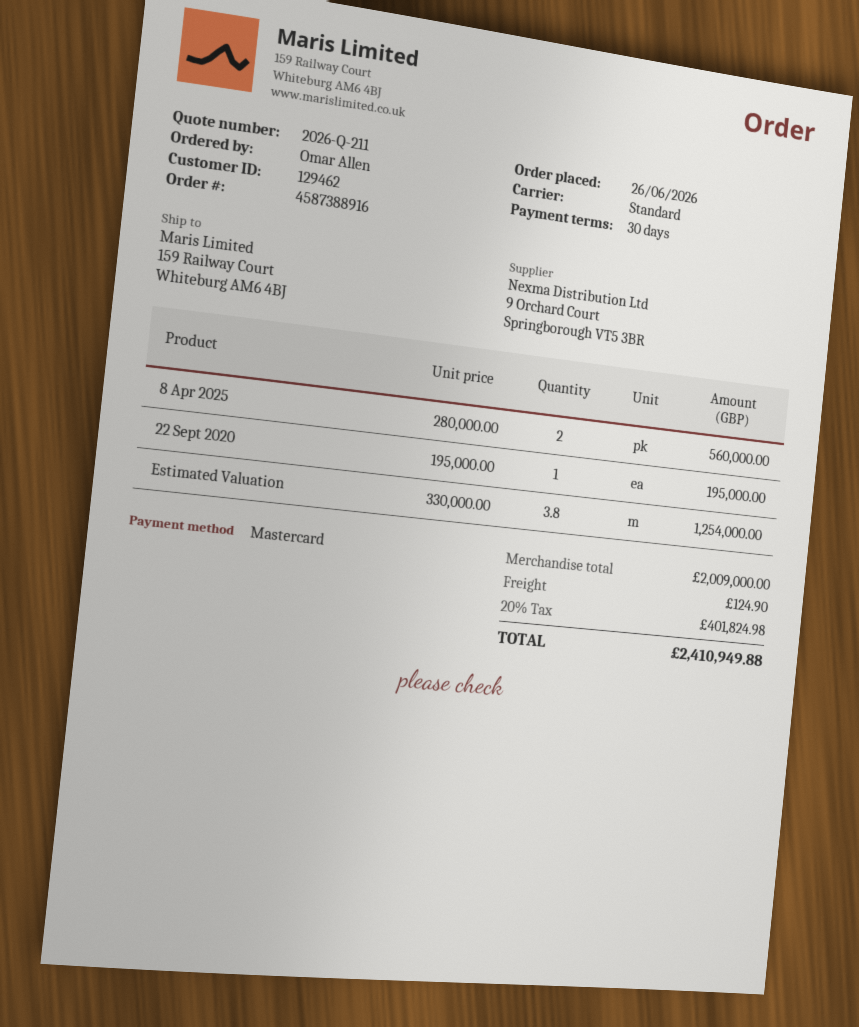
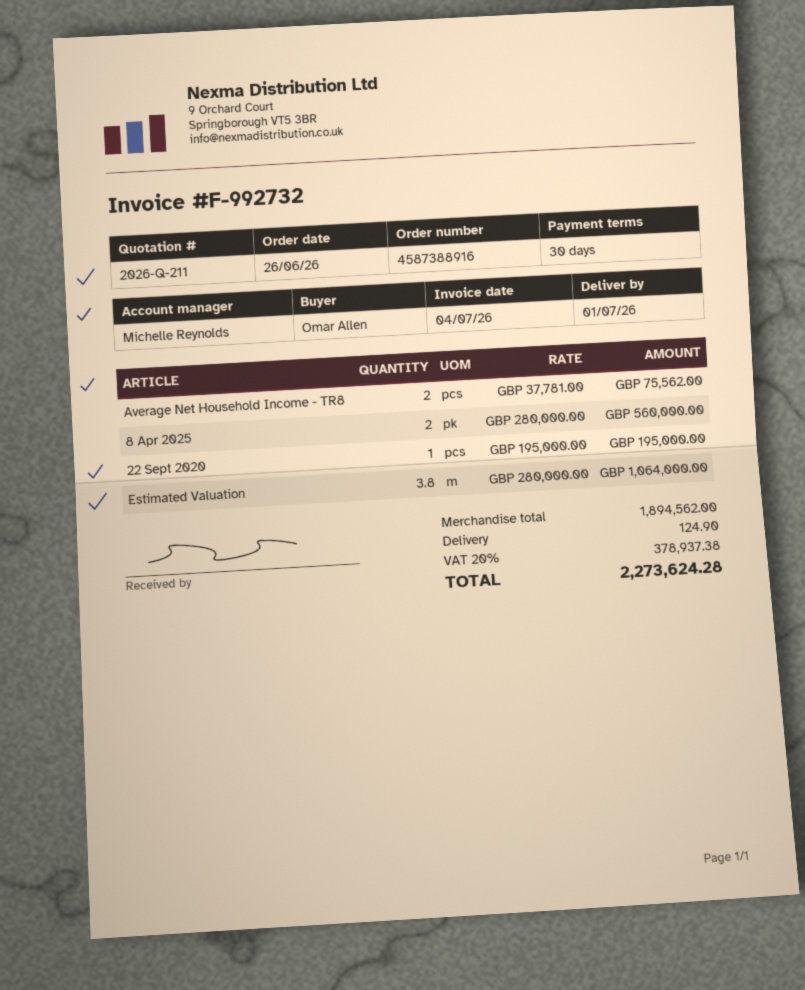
Estimated Valuation: 3.8 x 330000.00 = 1254000.00 -> 3.8 x 280000.00 = 1064000.00
Average Net Household Income - TR8: none -> 2 x 37781.00 = 75562.00
subtotal: 2009000.00 -> 1894562.00
tax: 20% = 401824.98 -> 20% = 378937.38
total: 2410949.88 -> 2273624.28

